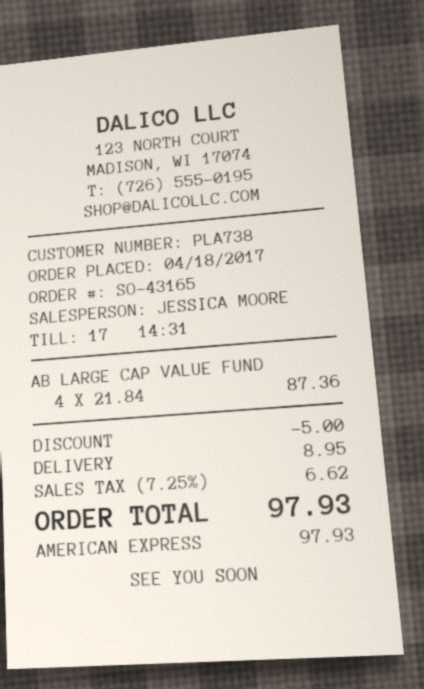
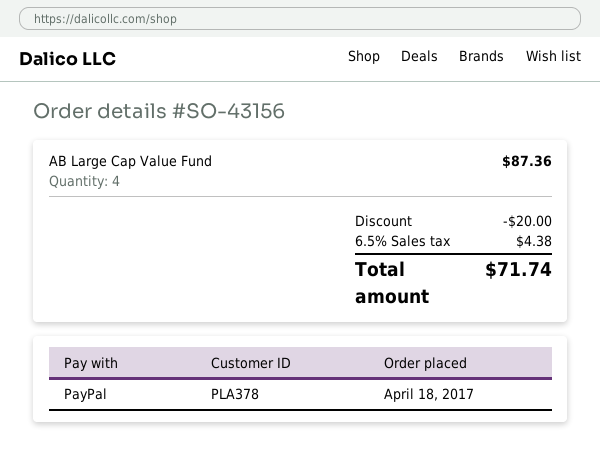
order number: SO-43165 -> SO-43156
customer number: PLA738 -> PLA378
payment method: American Express -> PayPal
discount: 5.00 -> 20.00
shipping: 8.95 -> none
tax: 7.25% = 6.62 -> 6.5% = 4.38
total: 97.93 -> 71.74

